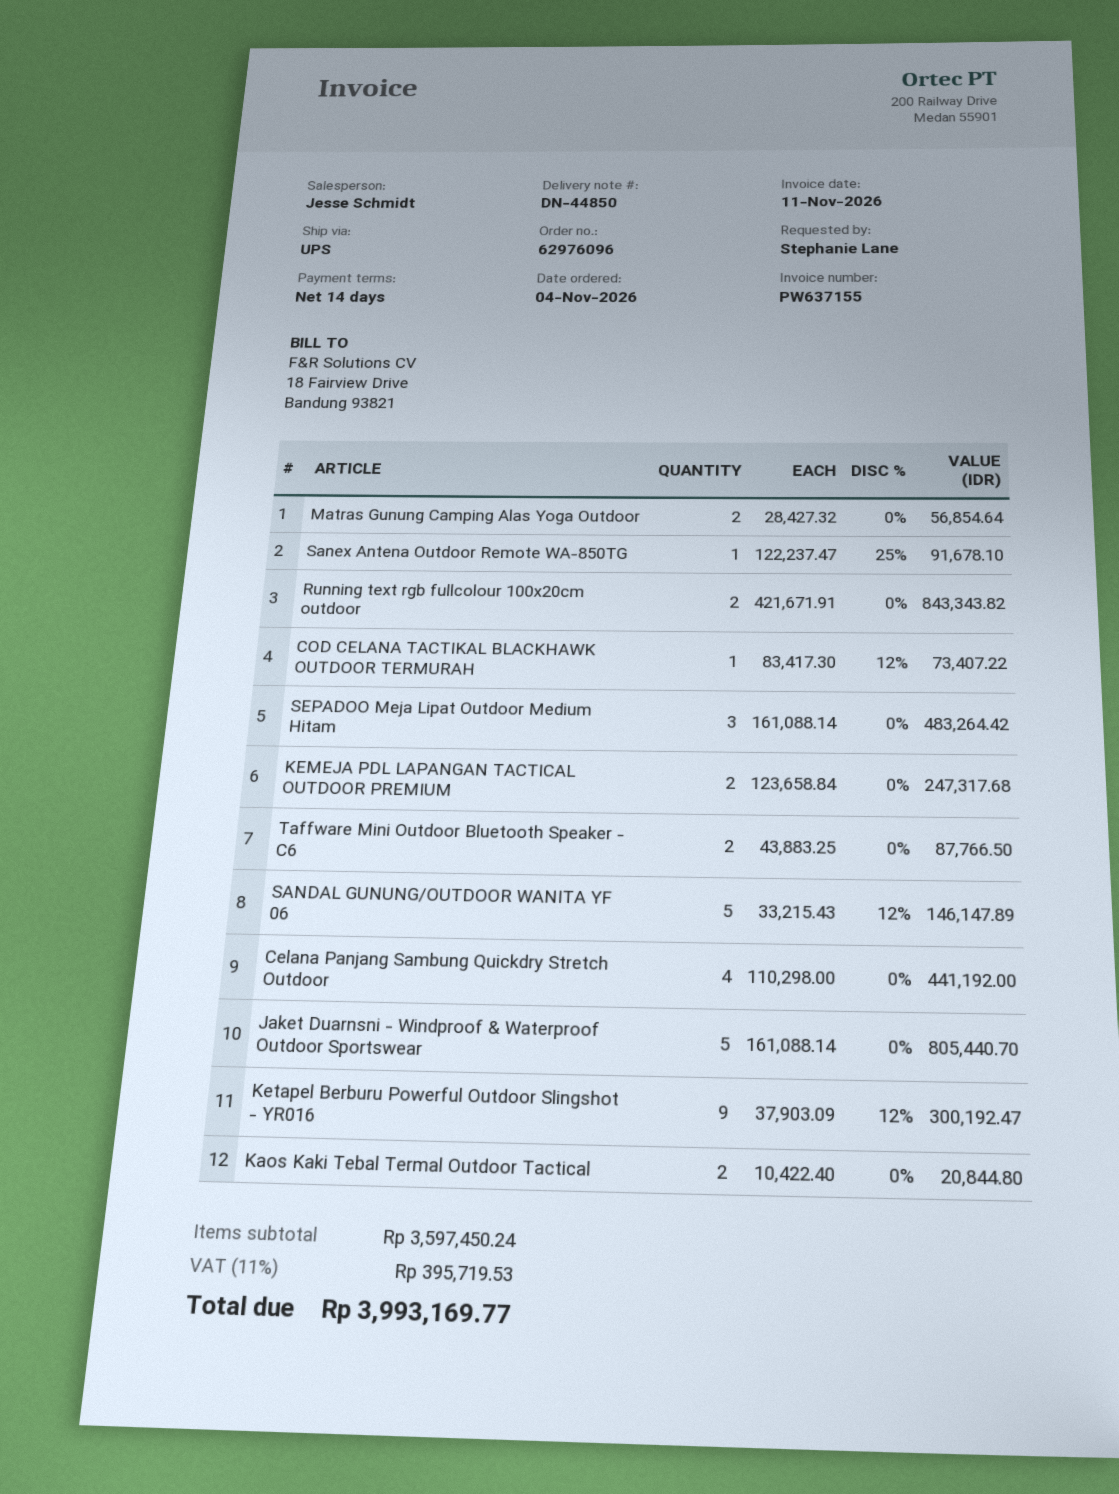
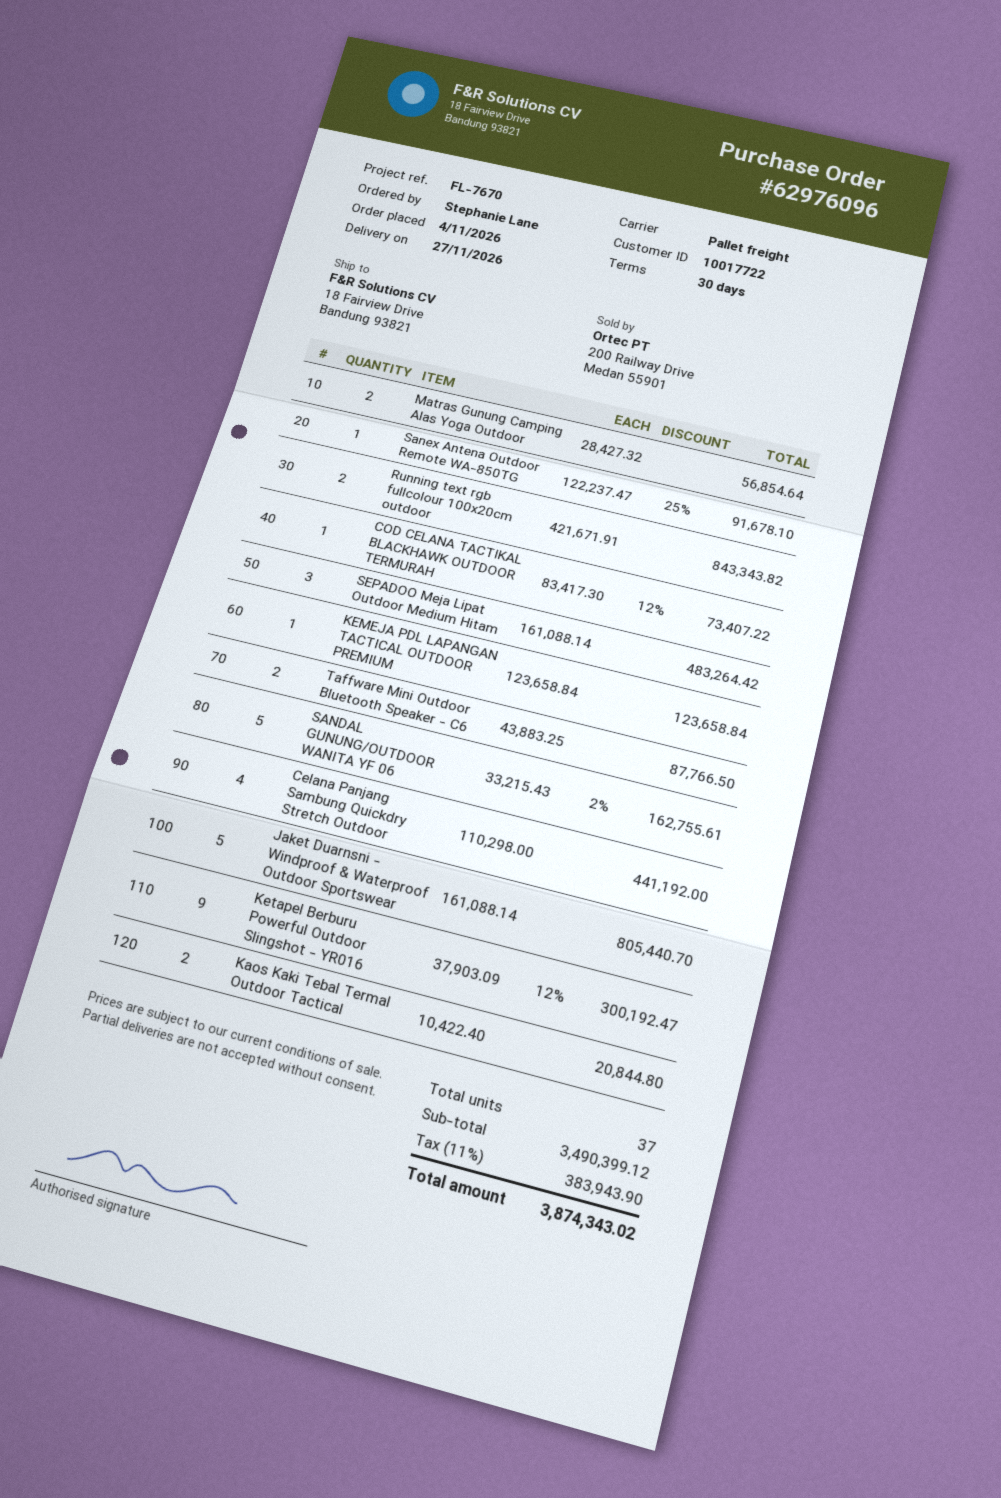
payment terms: 14 days -> 30 days
shipping method: UPS -> pallet freight
KEMEJA PDL LAPANGAN TACTICAL OUTDOOR PREMIUM: 2 x 123658.84 = 247317.68 -> 1 x 123658.84 = 123658.84
SANDAL GUNUNG/OUTDOOR WANITA YF 06: 5 x 33215.43 - 12% = 146147.89 -> 5 x 33215.43 - 2% = 162755.61
subtotal: 3597450.24 -> 3490399.12
tax: 11% = 395719.53 -> 11% = 383943.90
total: 3993169.77 -> 3874343.02

